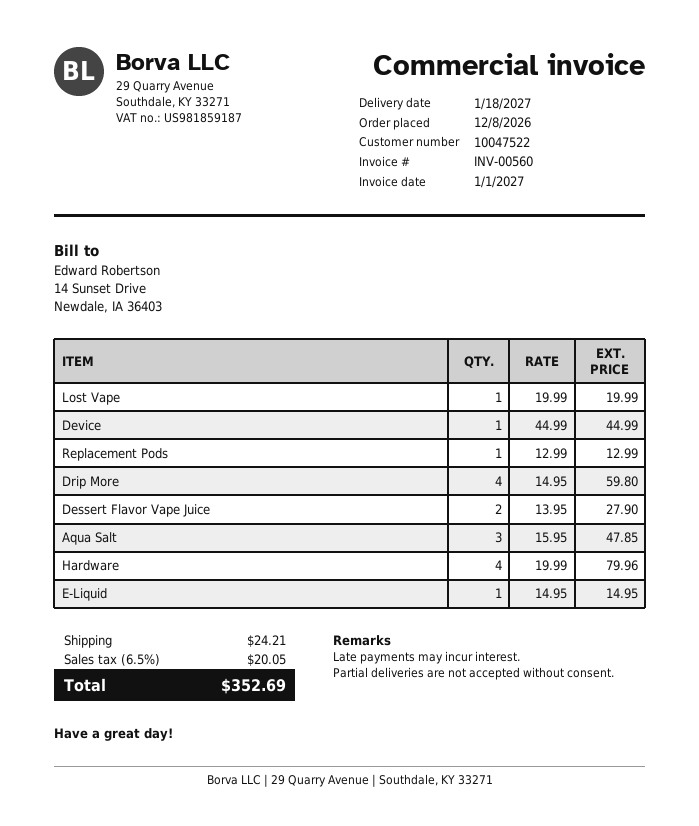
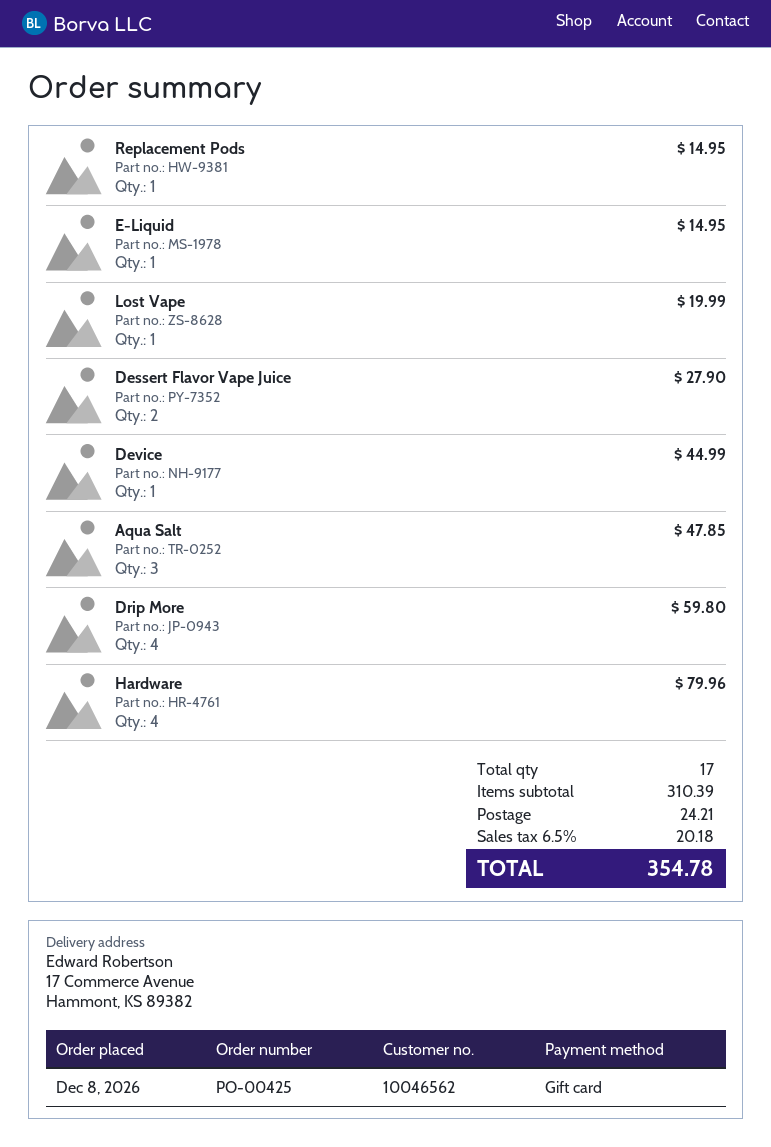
customer number: 10047522 -> 10046562
Replacement Pods: 1 for 12.99 -> 1 for 14.95
tax: 6.5% = 20.05 -> 6.5% = 20.18
total: 352.69 -> 354.78

